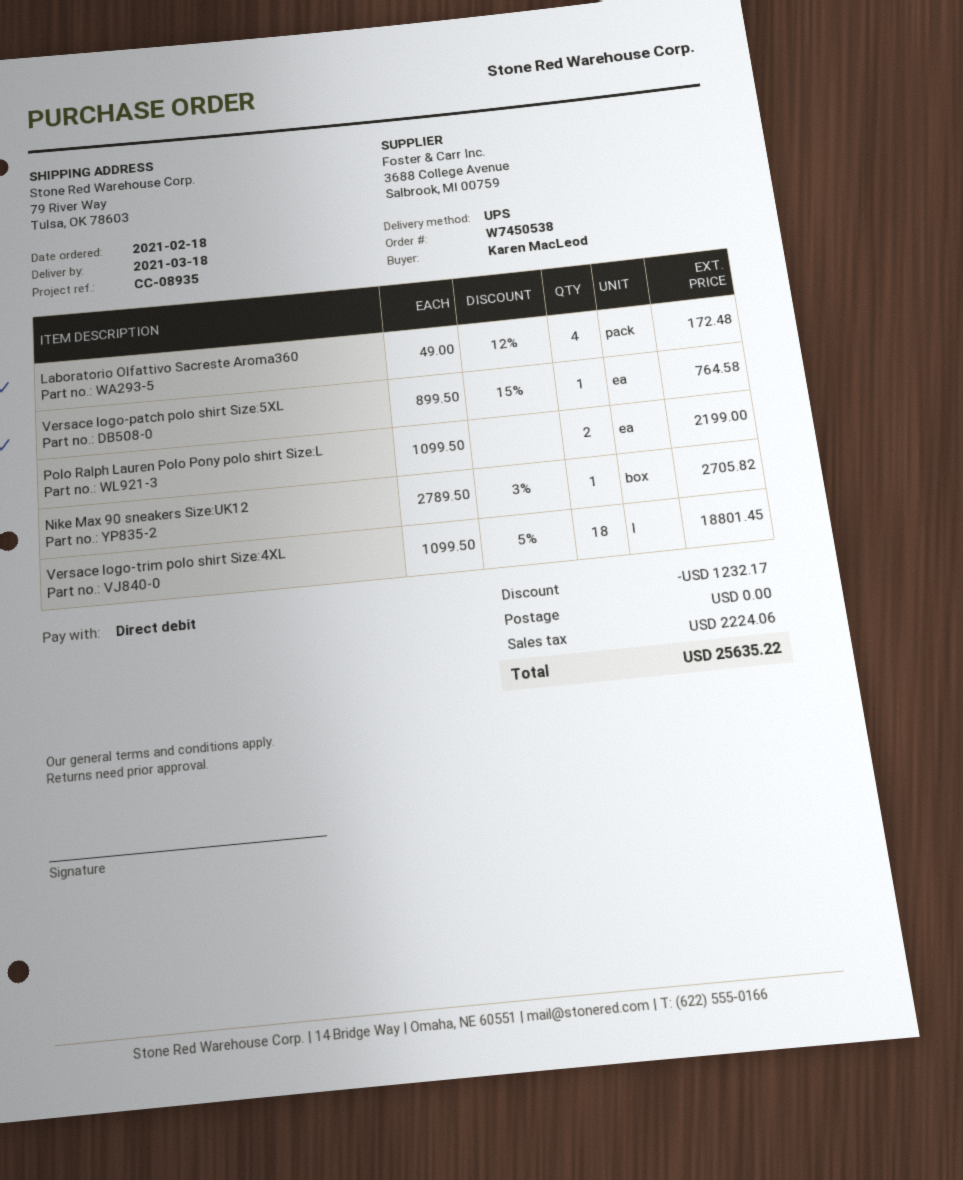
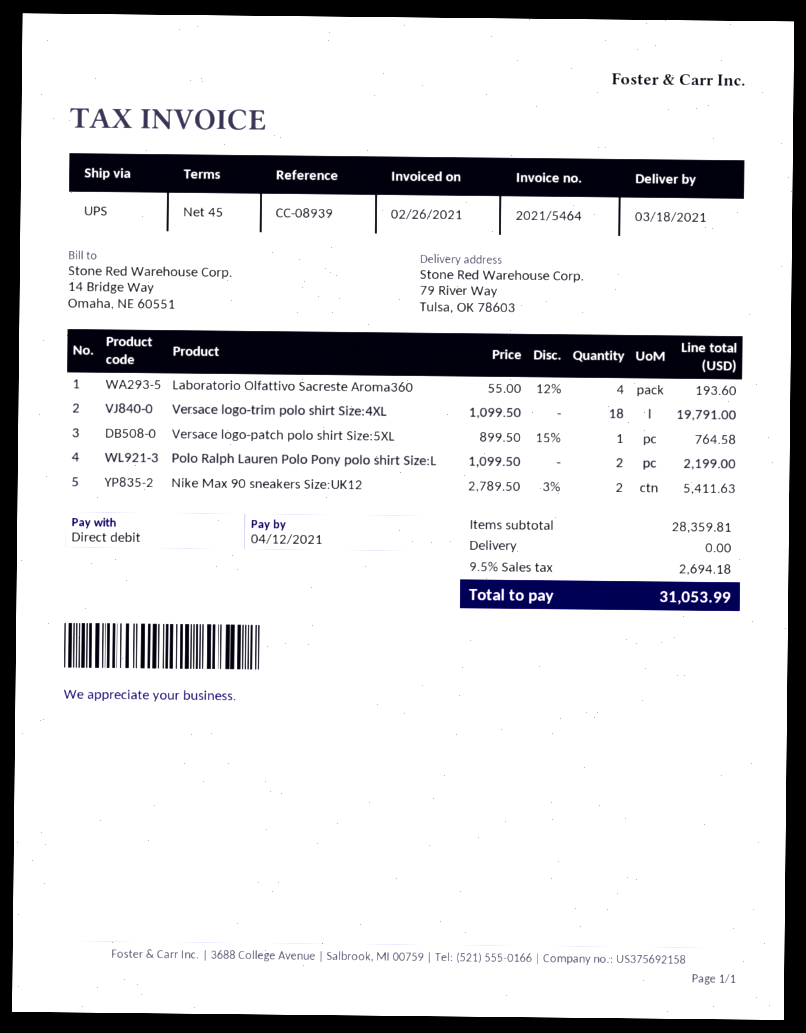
reference: CC-08935 -> CC-08939
Laboratorio Olfattivo Sacreste Aroma360: 4 x 49.00 - 12% = 172.48 -> 4 x 55.00 - 12% = 193.60
Nike Max 90 sneakers Size:UK12: 1 x 2789.50 - 3% = 2705.82 -> 2 x 2789.50 - 3% = 5411.63
Versace logo-trim polo shirt Size:4XL: 18 x 1099.50 - 5% = 18801.45 -> 18 x 1099.50 = 19791.00
discount: 1232.17 -> none
tax: 2224.06 -> 2694.18
total: 25635.22 -> 31053.99

